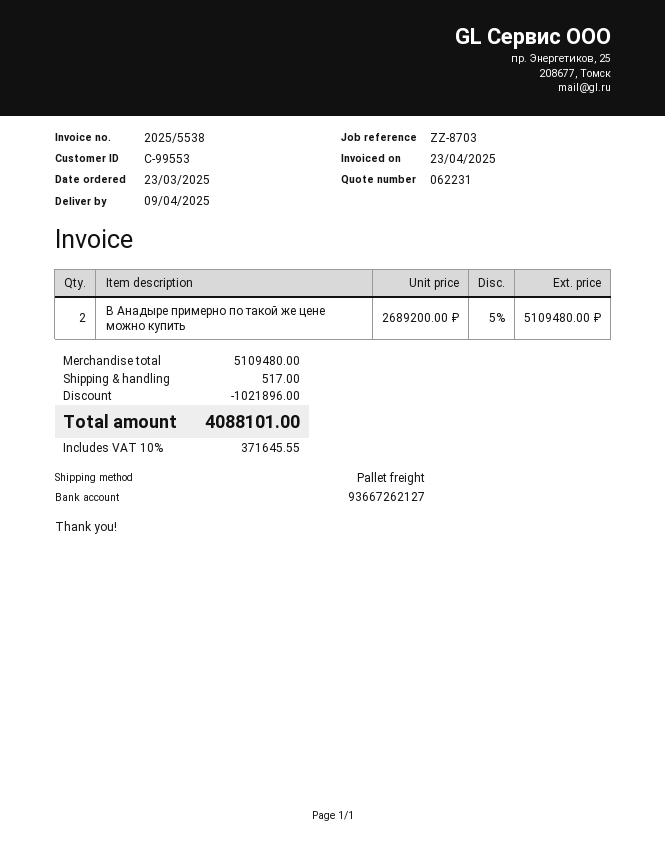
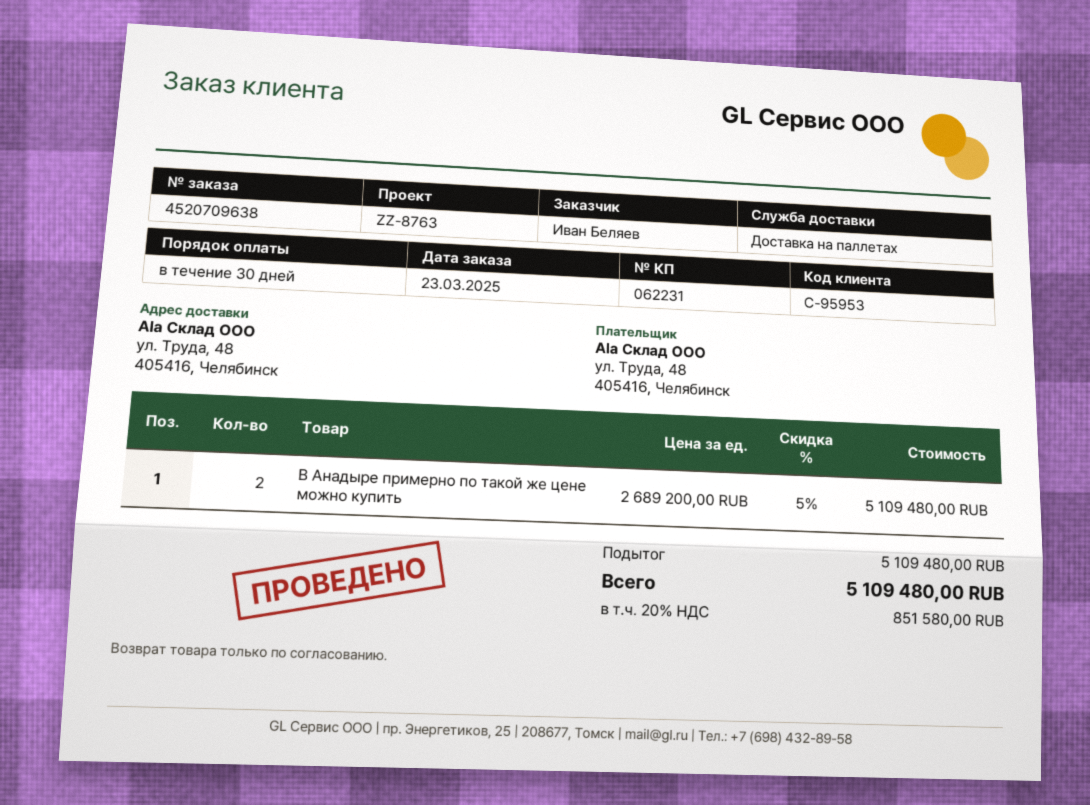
customer number: C-99553 -> C-95953
reference: ZZ-8703 -> ZZ-8763
discount: 1021896.00 -> none
shipping: 517.00 -> none
tax: 10% = 371645.55 -> 20% = 851580.00
total: 4088101.00 -> 5109480.00

